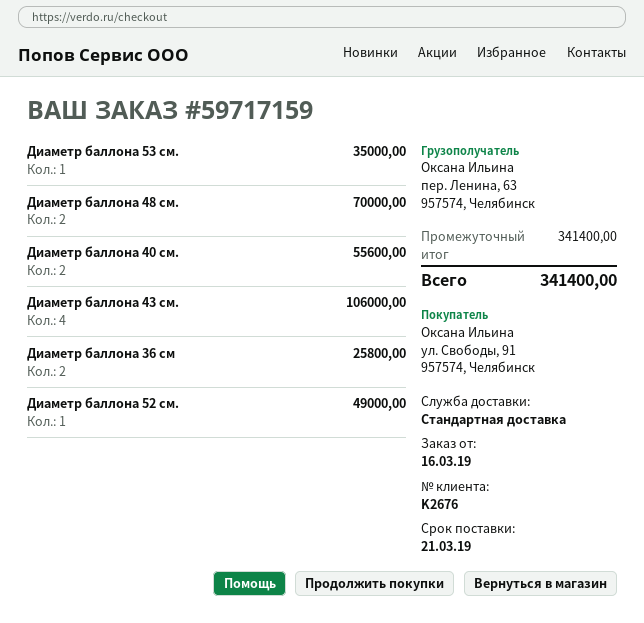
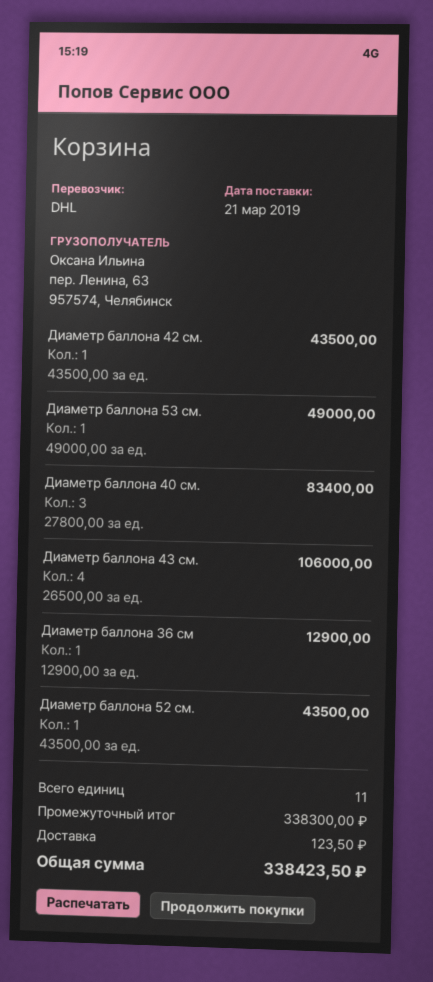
shipping method: standard -> DHL
Диаметр баллона 53 см.: 1 for 35000.00 -> 1 for 49000.00
Диаметр баллона 48 см.: 2 for 70000.00 -> none
Диаметр баллона 40 см.: 2 for 55600.00 -> 3 for 83400.00
Диаметр баллона 36 см: 2 for 25800.00 -> 1 for 12900.00
Диаметр баллона 52 см.: 1 for 49000.00 -> 1 for 43500.00
Диаметр баллона 42 см.: none -> 1 for 43500.00
subtotal: 341400.00 -> 338300.00
shipping: none -> 123.50
total: 341400.00 -> 338423.50

